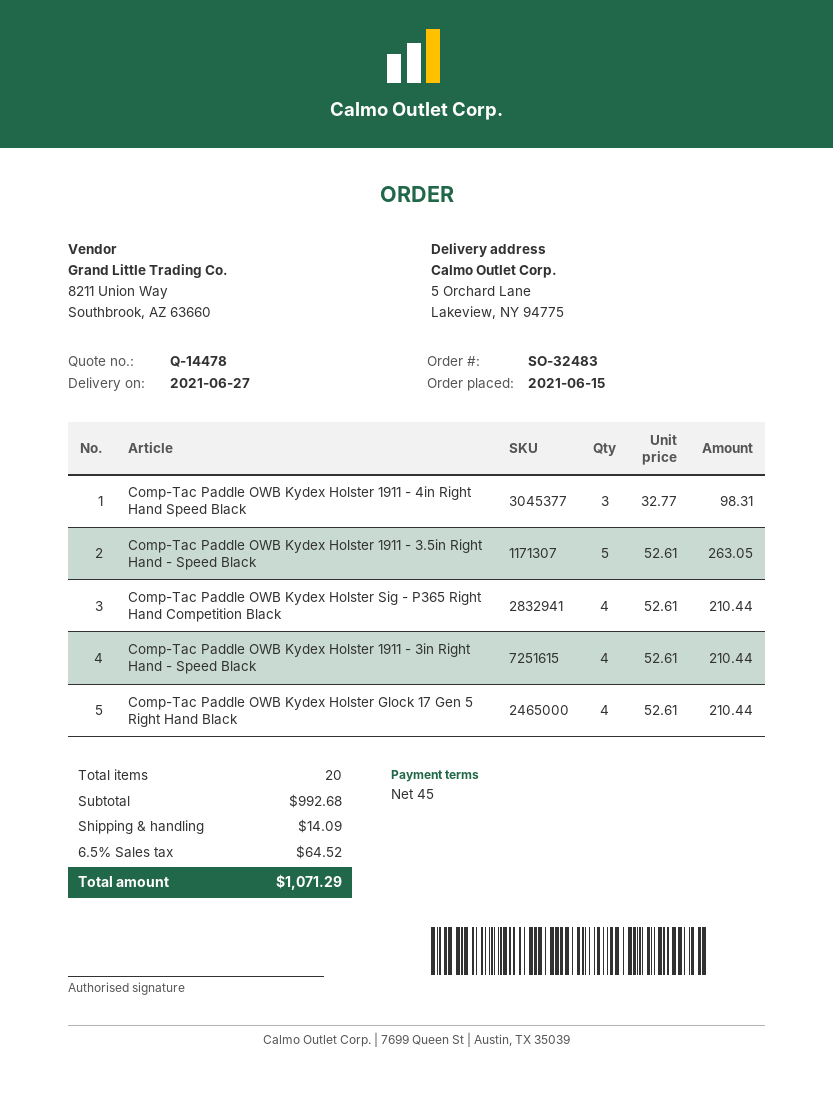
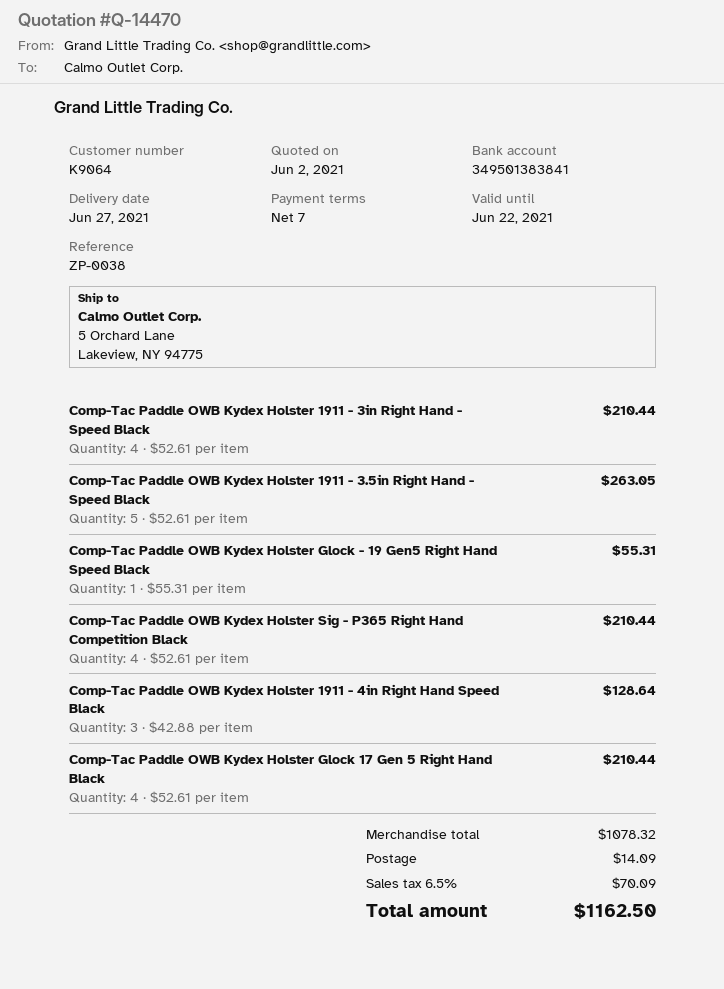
quote number: Q-14478 -> Q-14470
payment terms: 45 days -> 7 days
Comp-Tac Paddle OWB Kydex Holster 1911 - 4in Right Hand Speed Black: 3 x 32.77 = 98.31 -> 3 x 42.88 = 128.64
Comp-Tac Paddle OWB Kydex Holster Glock - 19 Gen5 Right Hand Speed Black: none -> 1 x 55.31 = 55.31
subtotal: 992.68 -> 1078.32
tax: 6.5% = 64.52 -> 6.5% = 70.09
total: 1071.29 -> 1162.50

